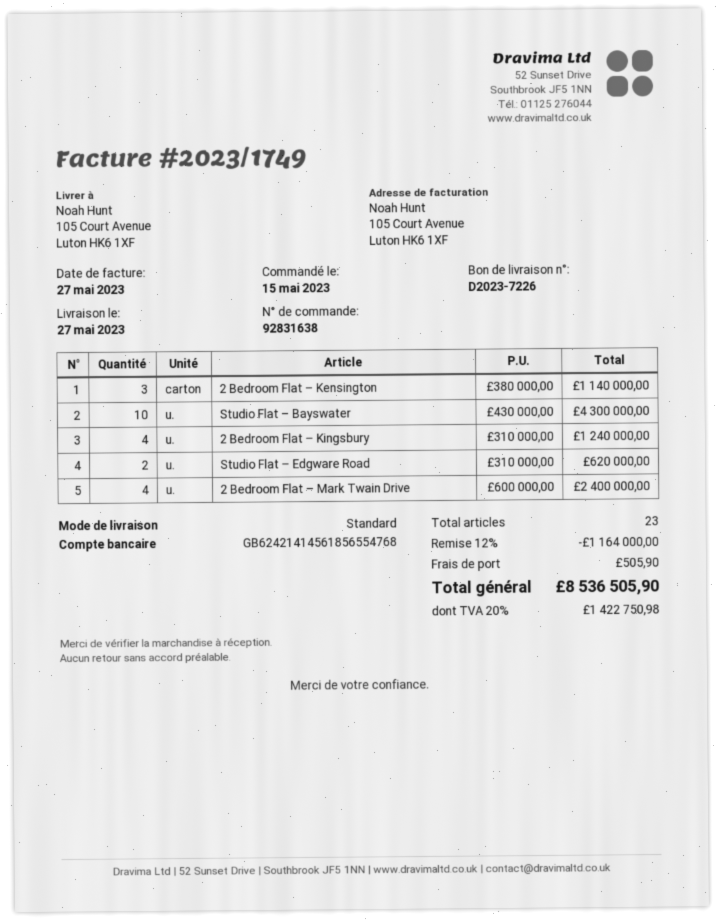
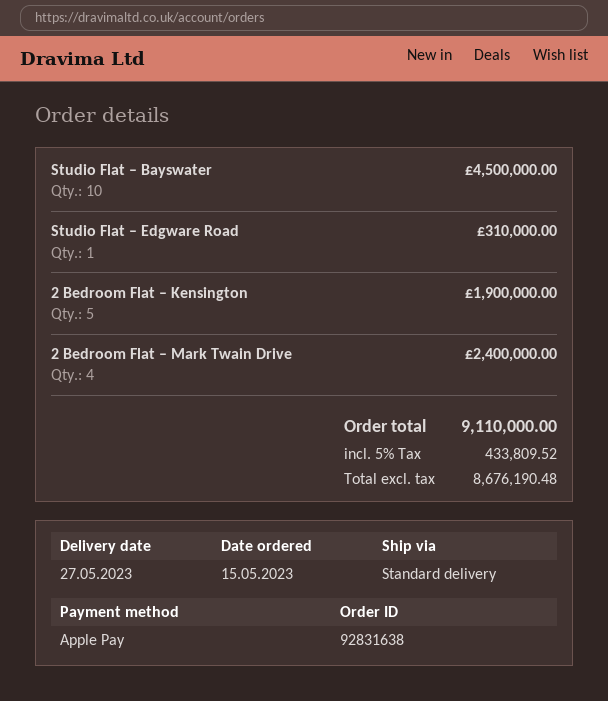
2 Bedroom Flat – Kensington: 3 for 1140000.00 -> 5 for 1900000.00
Studio Flat – Bayswater: 10 for 4300000.00 -> 10 for 4500000.00
2 Bedroom Flat – Kingsbury: 4 for 1240000.00 -> none
Studio Flat – Edgware Road: 2 for 620000.00 -> 1 for 310000.00
discount: 12% = 1164000.00 -> none
shipping: 505.90 -> none
tax: 20% = 1422750.98 -> 5% = 433809.52
total: 8536505.90 -> 9110000.00

